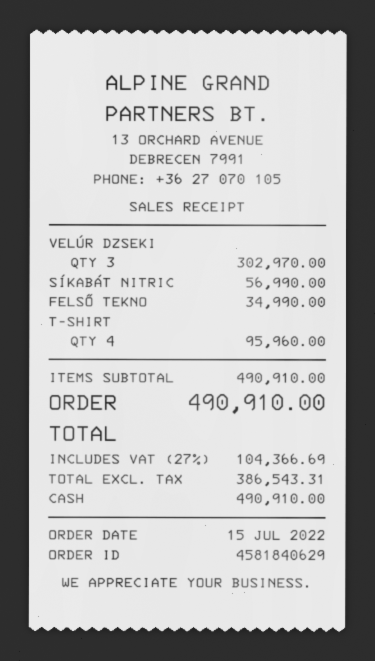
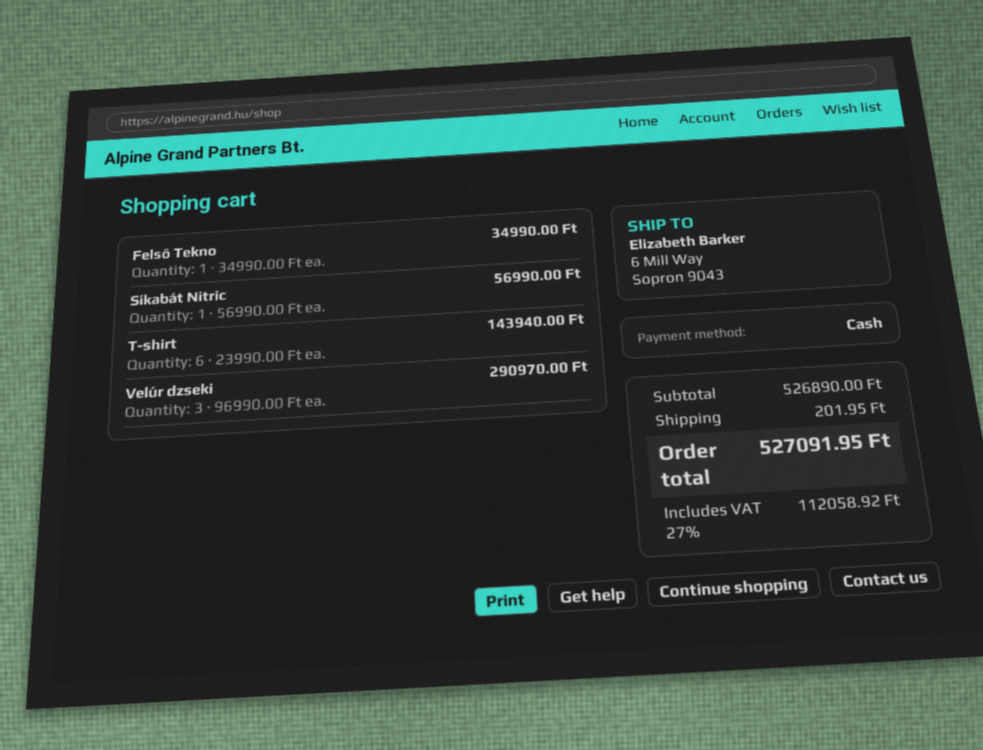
VELÚR DZSEKI: 3 for 302970.00 -> 3 for 290970.00
T-SHIRT: 4 for 95960.00 -> 6 for 143940.00
subtotal: 490910.00 -> 526890.00
shipping: none -> 201.95
tax: 27% = 104366.69 -> 27% = 112058.92
total: 490910.00 -> 527091.95

